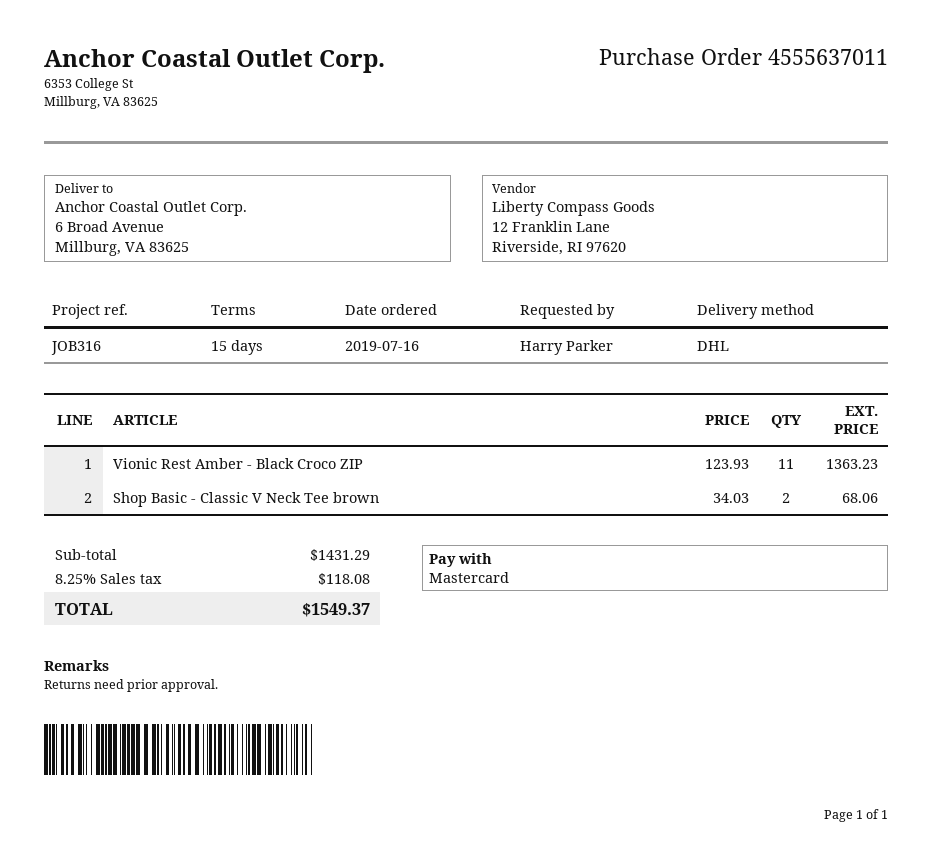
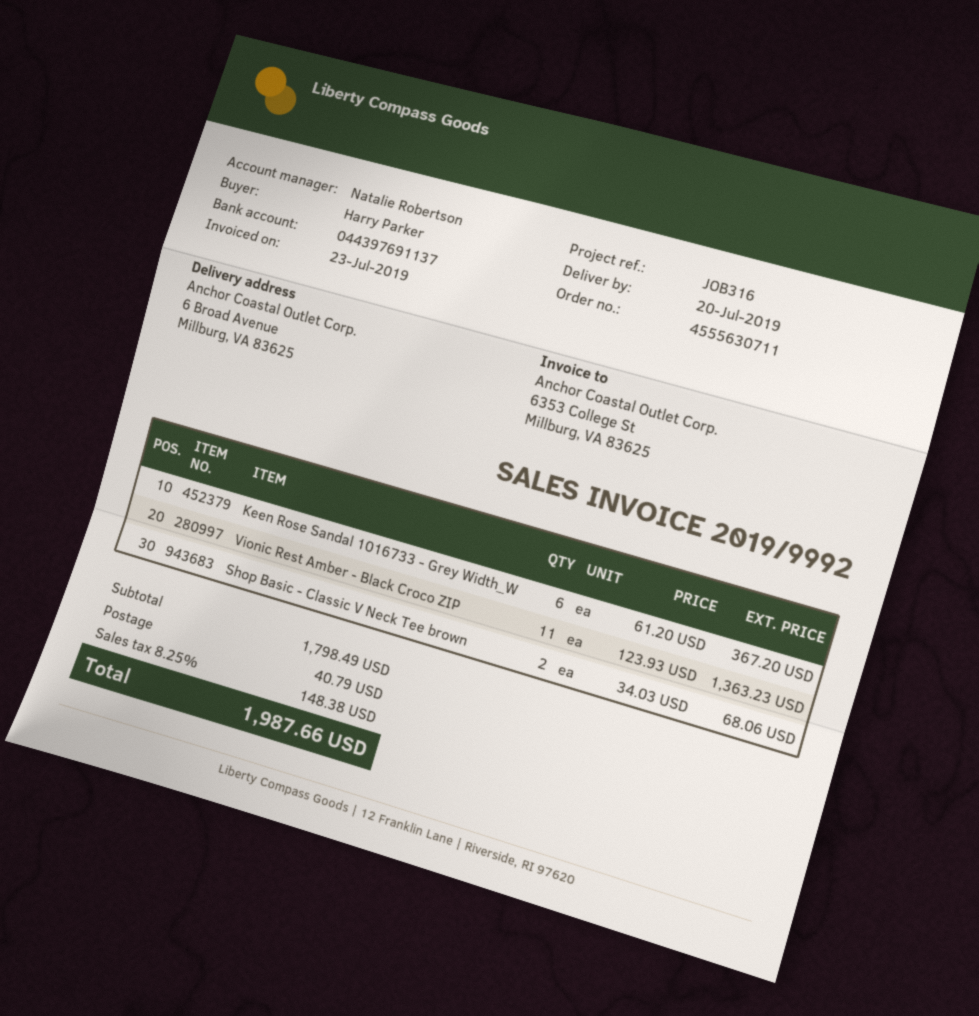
order number: 4555637011 -> 4555630711
Keen Rose Sandal 1016733 - Grey Width_W: none -> 6 x 61.20 = 367.20
subtotal: 1431.29 -> 1798.49
shipping: none -> 40.79
tax: 8.25% = 118.08 -> 8.25% = 148.38
total: 1549.37 -> 1987.66

